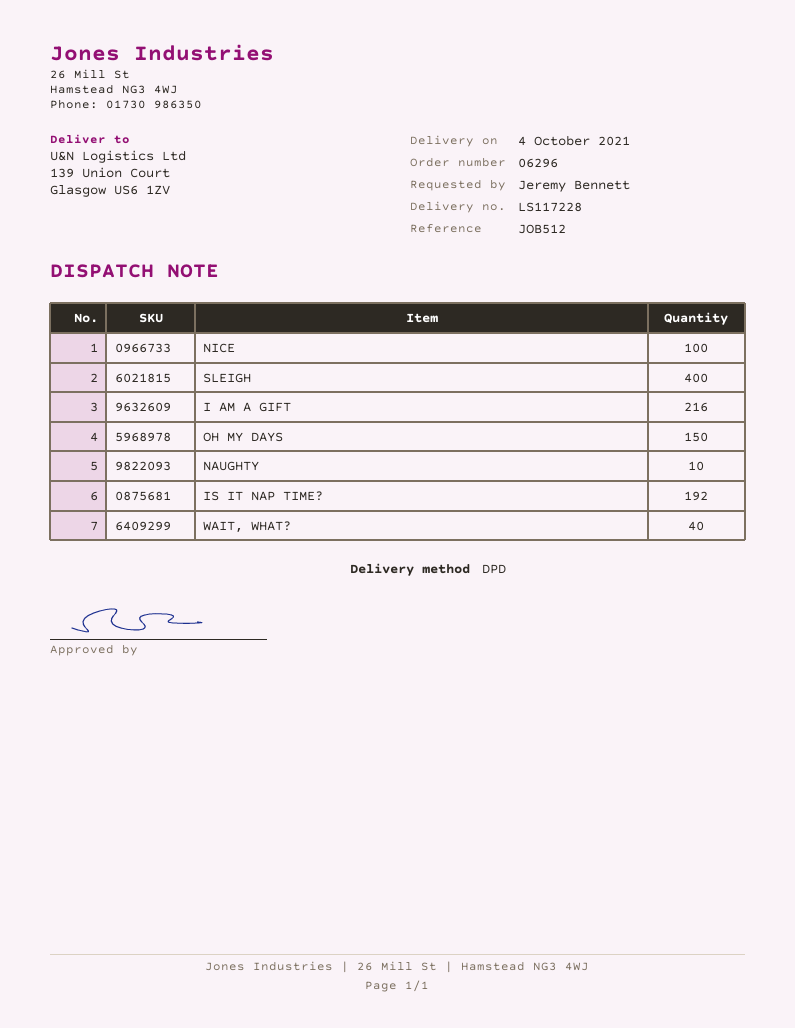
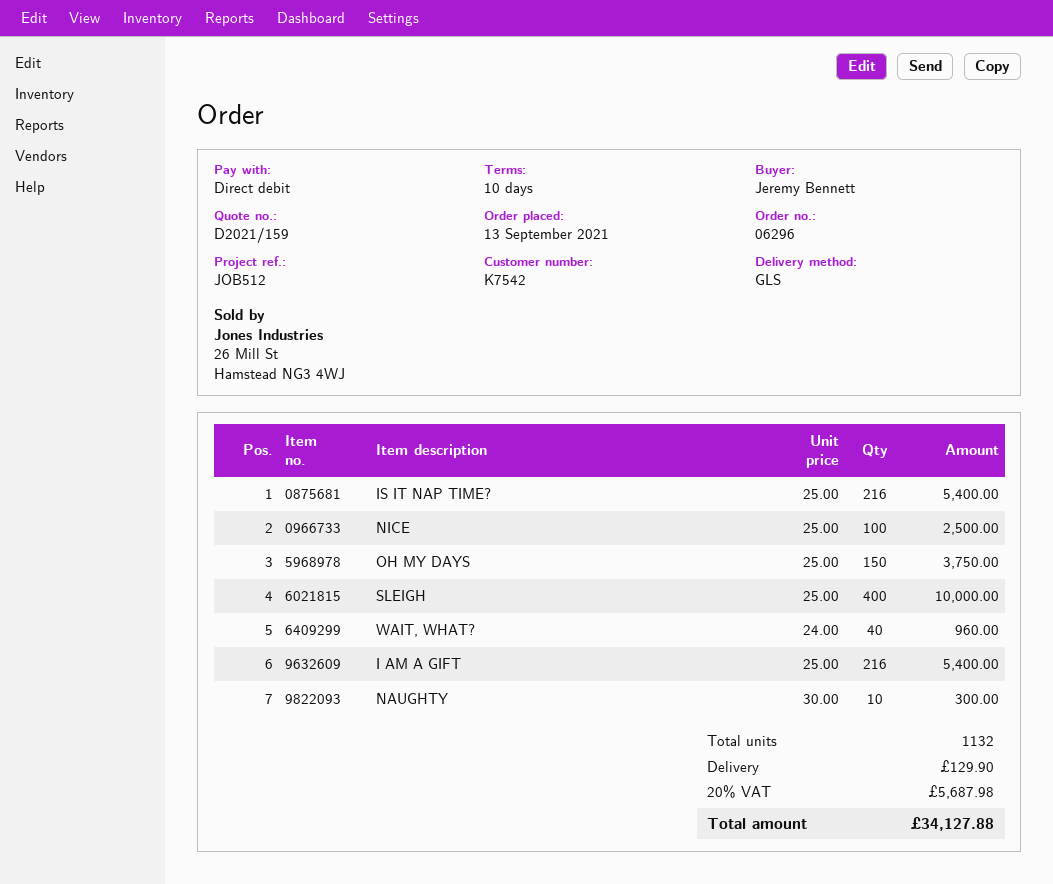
shipping method: DPD -> GLS
IS IT NAP TIME?: 192 -> 216

